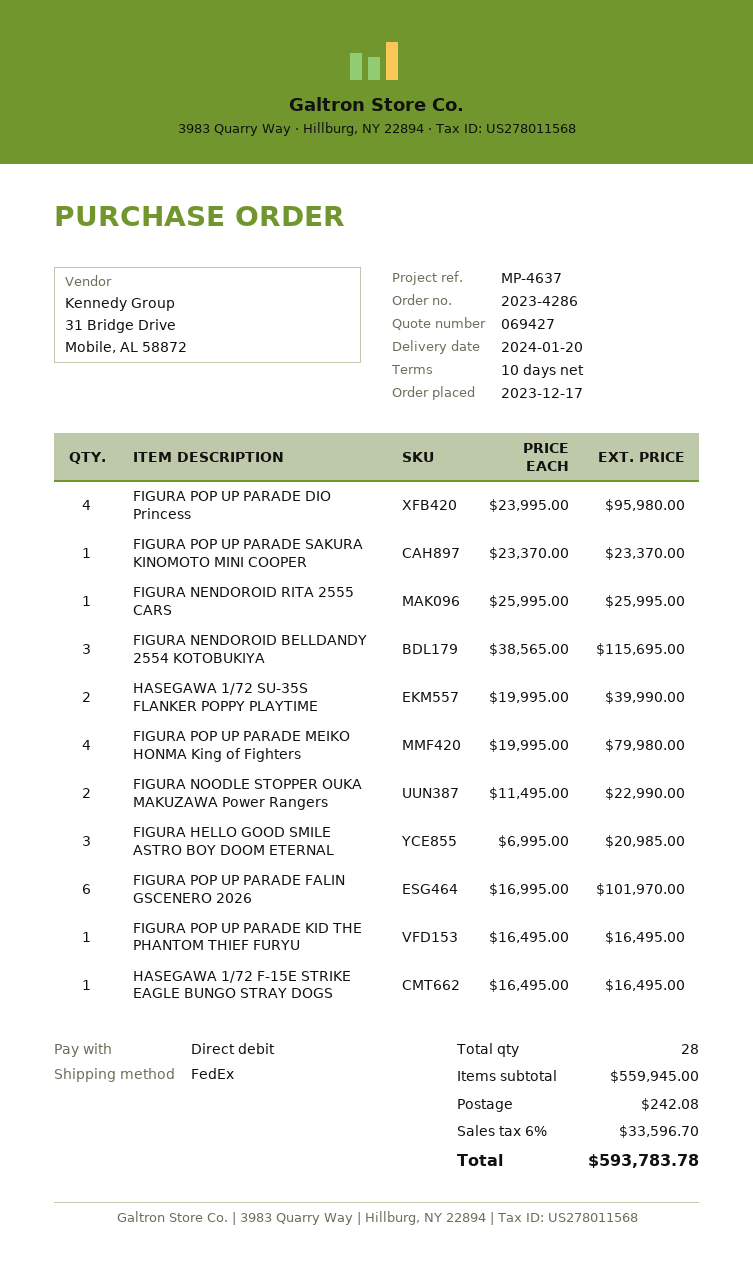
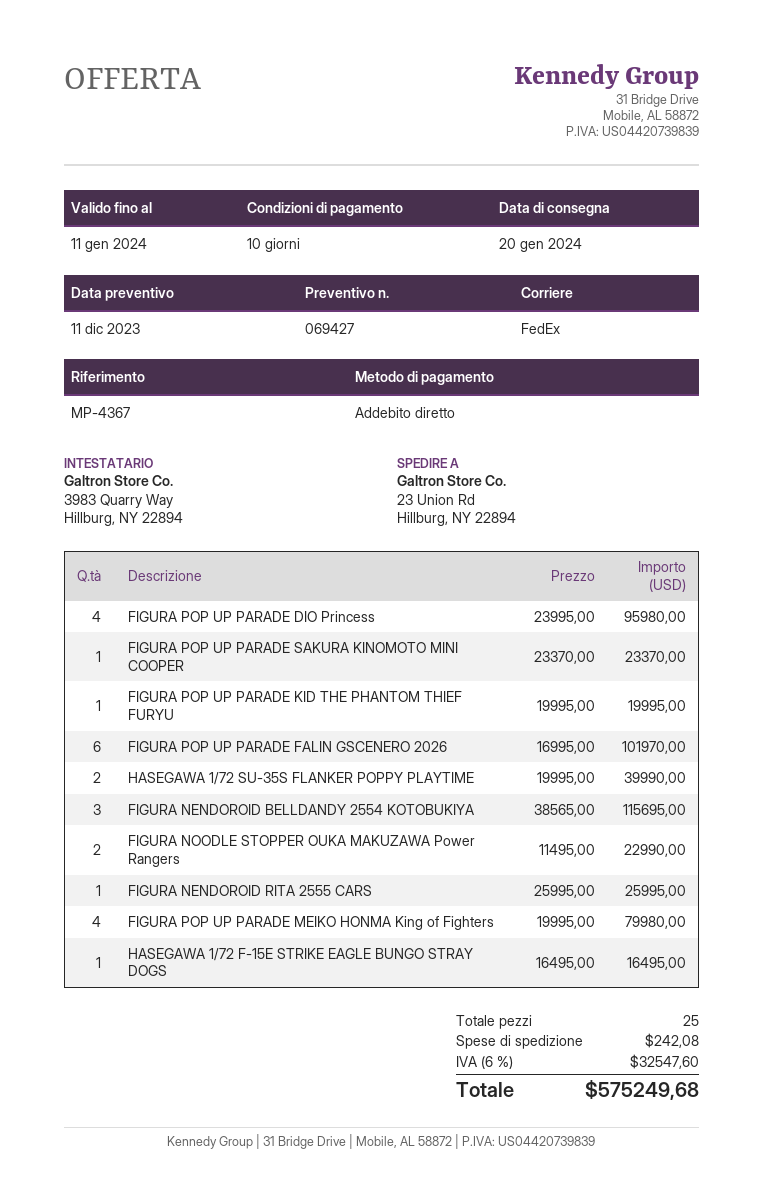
reference: MP-4637 -> MP-4367
FIGURA HELLO GOOD SMILE ASTRO BOY DOOM ETERNAL: 3 x 6995.00 = 20985.00 -> none
FIGURA POP UP PARADE KID THE PHANTOM THIEF FURYU: 1 x 16495.00 = 16495.00 -> 1 x 19995.00 = 19995.00
total quantity: 28 -> 25
tax: 6% = 33596.70 -> 6% = 32547.60
total: 593783.78 -> 575249.68

